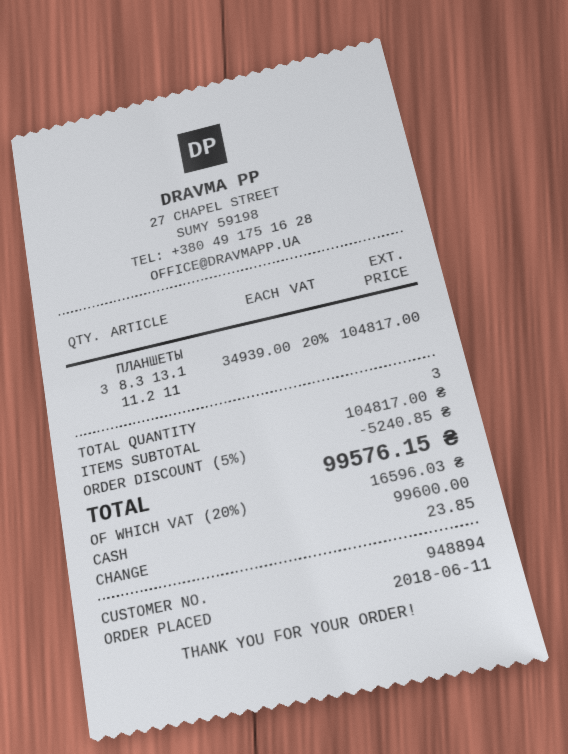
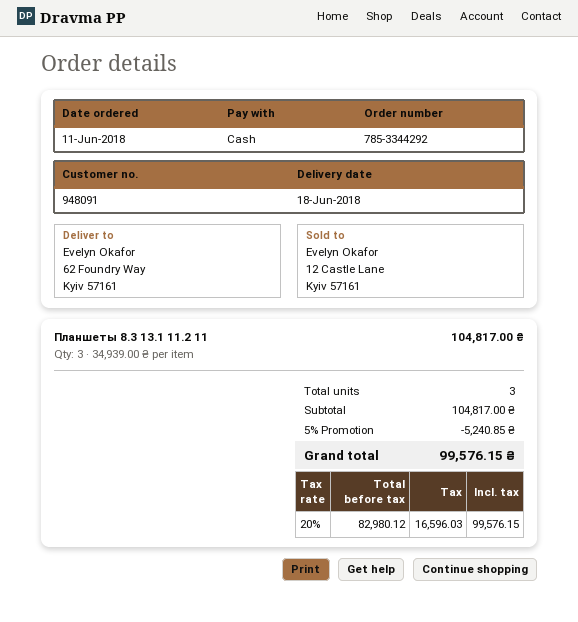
customer number: 948894 -> 948091

